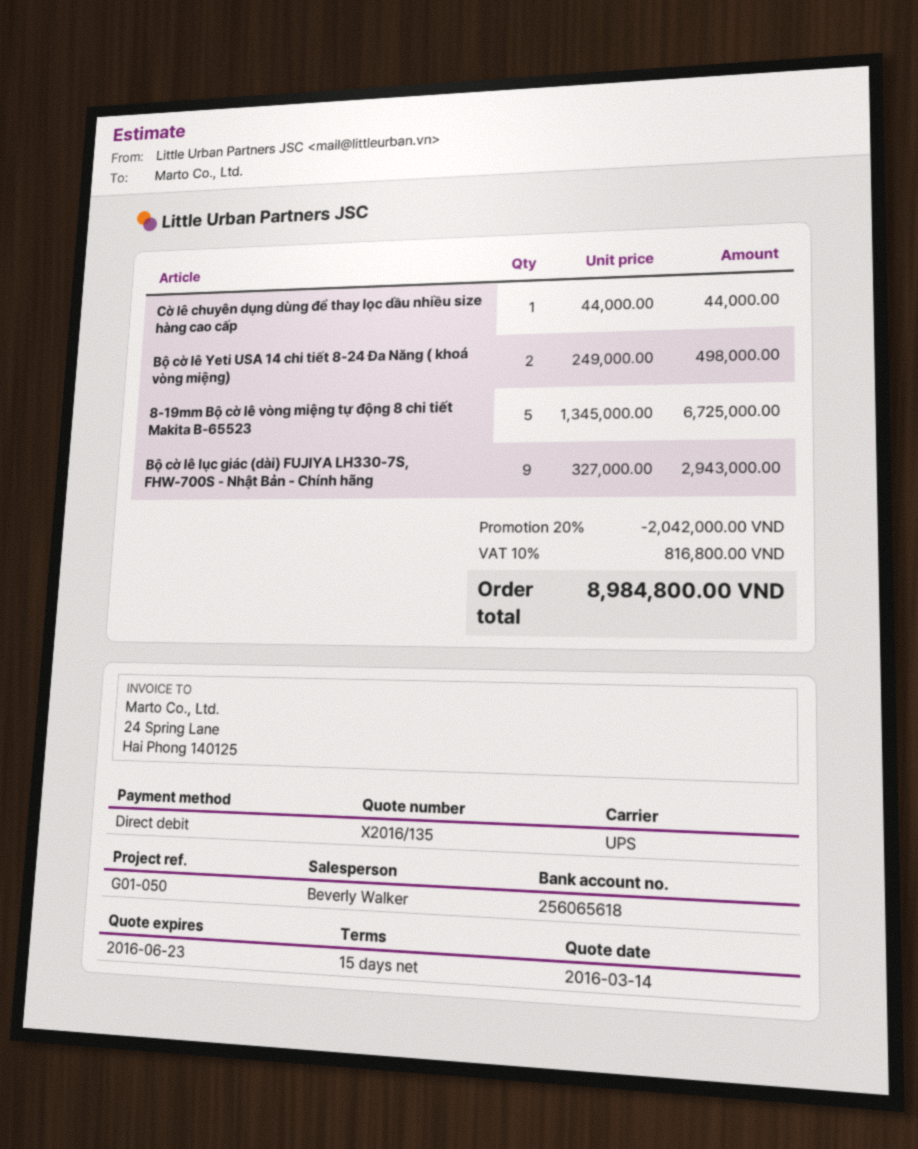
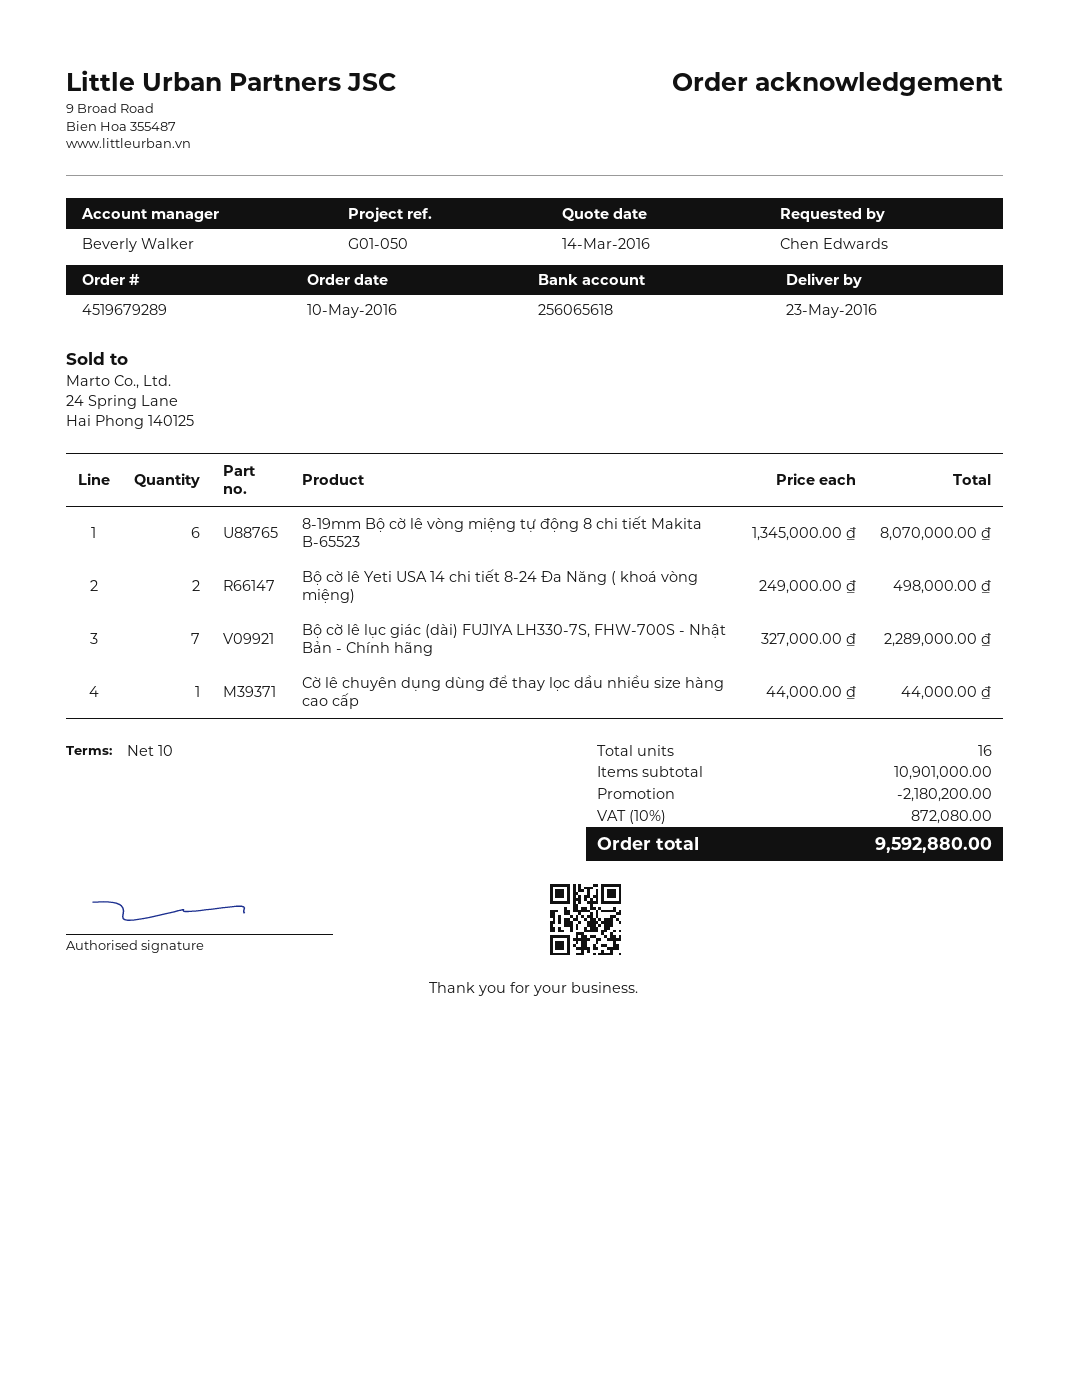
payment terms: 15 days -> 10 days
8-19mm Bộ cờ lê vòng miệng tự động 8 chi tiết Makita B-65523: 5 x 1345000.00 = 6725000.00 -> 6 x 1345000.00 = 8070000.00
Bộ cờ lê lục giác (dài) FUJIYA LH330-7S, FHW-700S - Nhật Bản - Chính hãng: 9 x 327000.00 = 2943000.00 -> 7 x 327000.00 = 2289000.00
discount: 2042000.00 -> 2180200.00
tax: 10% = 816800.00 -> 10% = 872080.00
total: 8984800.00 -> 9592880.00

